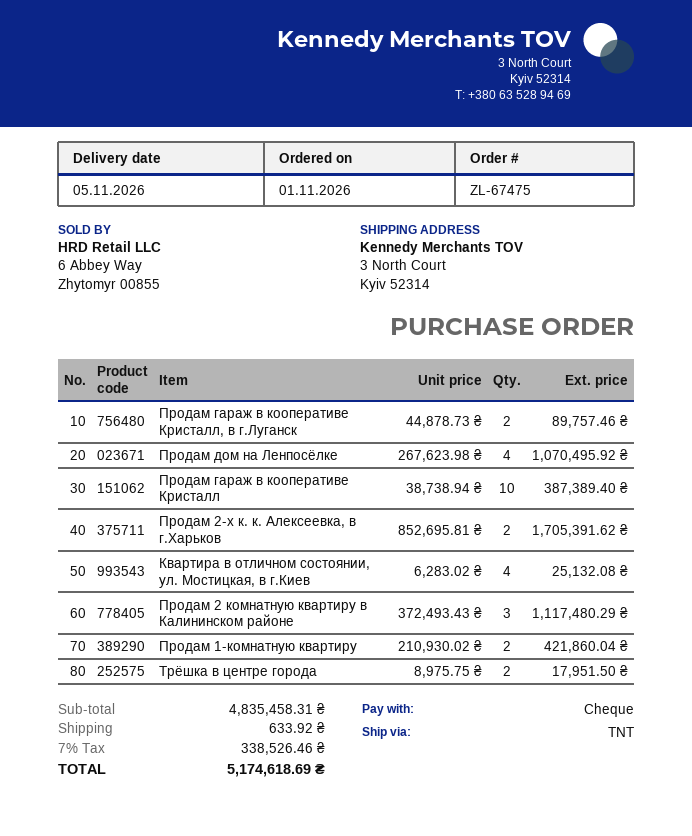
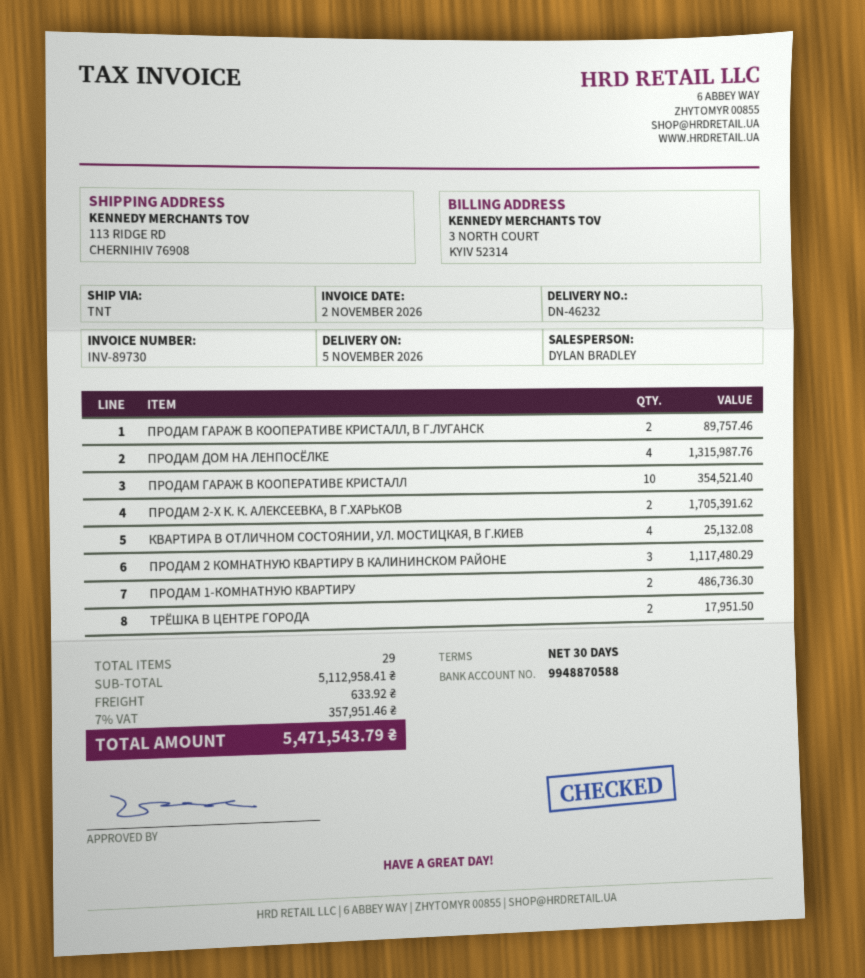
ship to: 3 North Court, Kyiv 52314 -> 113 RIDGE RD, CHERNIHIV 76908
Продам дом на Ленпосёлке: 4 for 1070495.92 -> 4 for 1315987.76
Продам гараж в кооперативе Кристалл: 10 for 387389.40 -> 10 for 354521.40
Продам 1-комнатную квартиру: 2 for 421860.04 -> 2 for 486736.30
subtotal: 4835458.31 -> 5112958.41
tax: 7% = 338526.46 -> 7% = 357951.46
total: 5174618.69 -> 5471543.79

